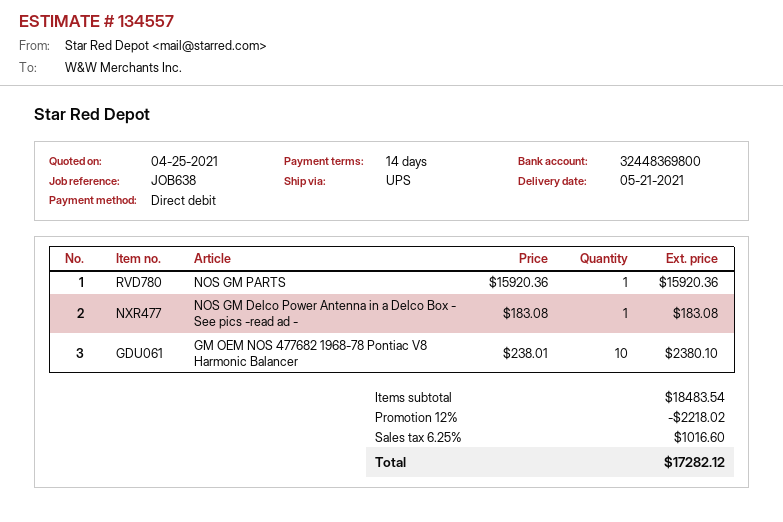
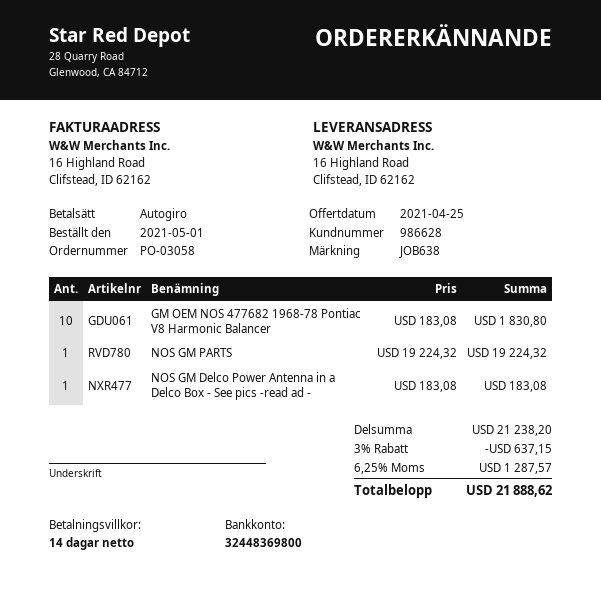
NOS GM PARTS: 1 x 15920.36 = 15920.36 -> 1 x 19224.32 = 19224.32
GM OEM NOS 477682 1968-78 Pontiac V8 Harmonic Balancer: 10 x 238.01 = 2380.10 -> 10 x 183.08 = 1830.80
subtotal: 18483.54 -> 21238.20
discount: 12% = 2218.02 -> 3% = 637.15
tax: 6.25% = 1016.60 -> 6.25% = 1287.57
total: 17282.12 -> 21888.62

